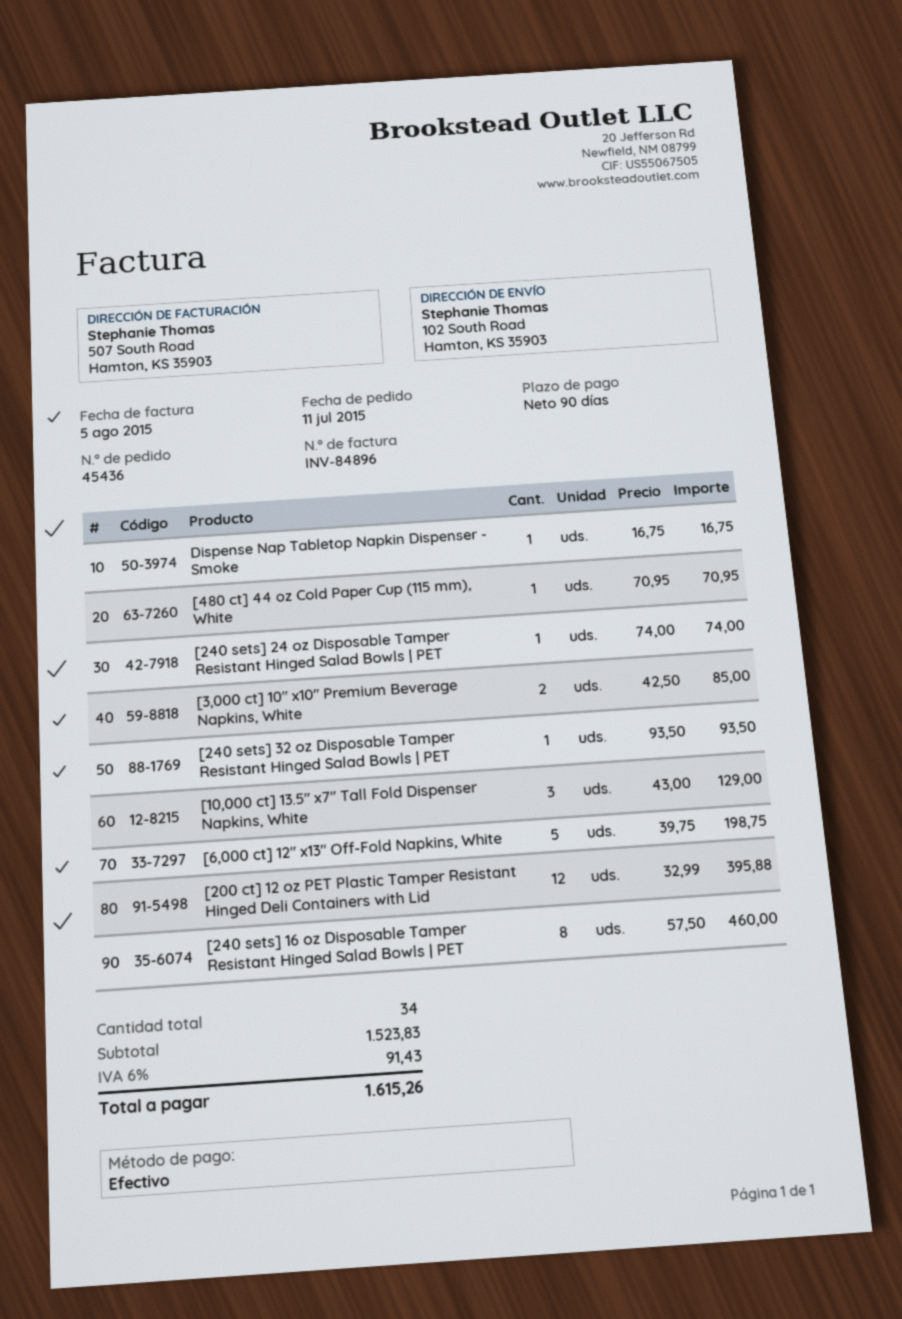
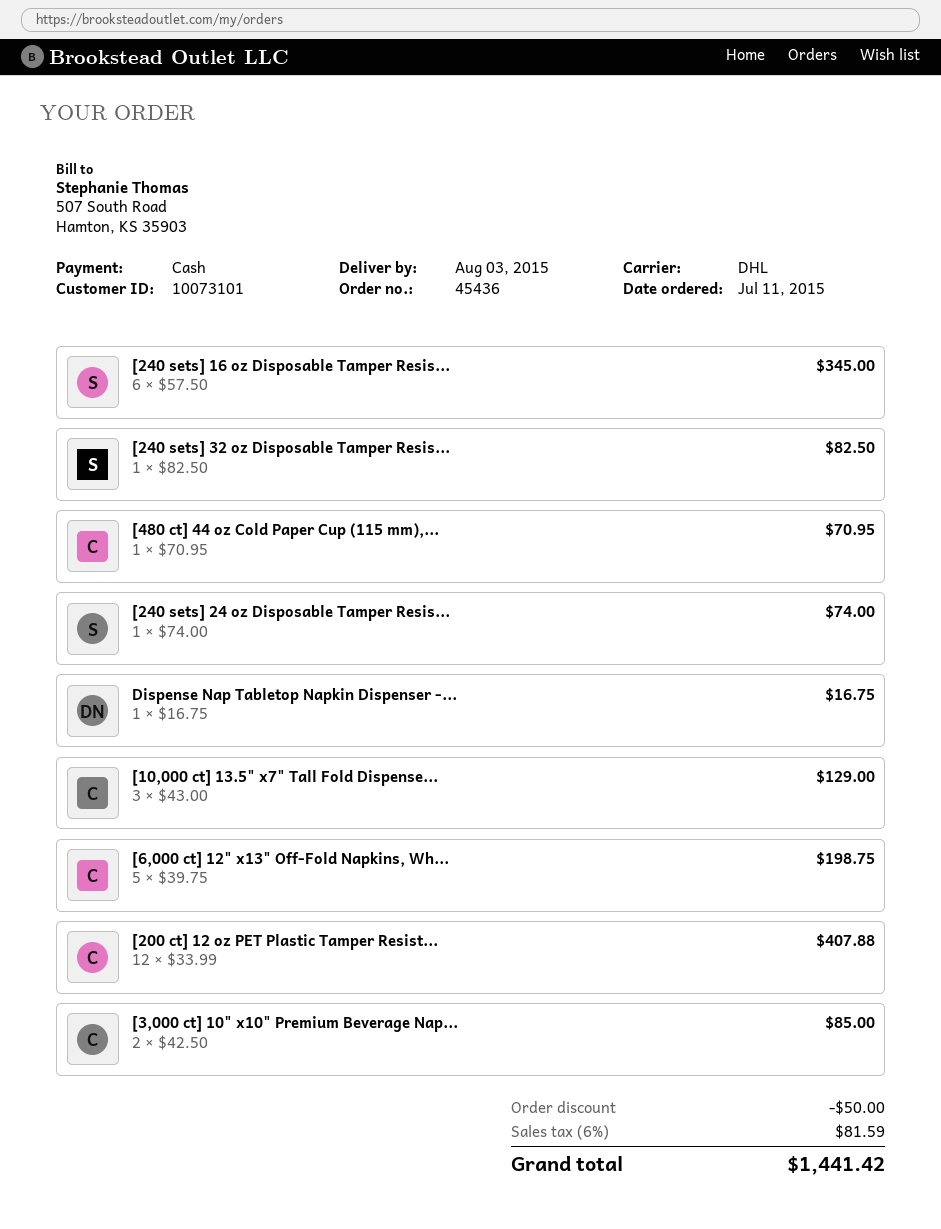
[240 sets] 32 oz Disposable Tamper Resistant Hinged Salad Bowls | PET: 1 x 93.50 = 93.50 -> 1 x 82.50 = 82.50
[200 ct] 12 oz PET Plastic Tamper Resistant Hinged Deli Containers with Lid: 12 x 32.99 = 395.88 -> 12 x 33.99 = 407.88
[240 sets] 16 oz Disposable Tamper Resistant Hinged Salad Bowls | PET: 8 x 57.50 = 460.00 -> 6 x 57.50 = 345.00
discount: none -> 50.00
tax: 6% = 91.43 -> 6% = 81.59
total: 1615.26 -> 1441.42

